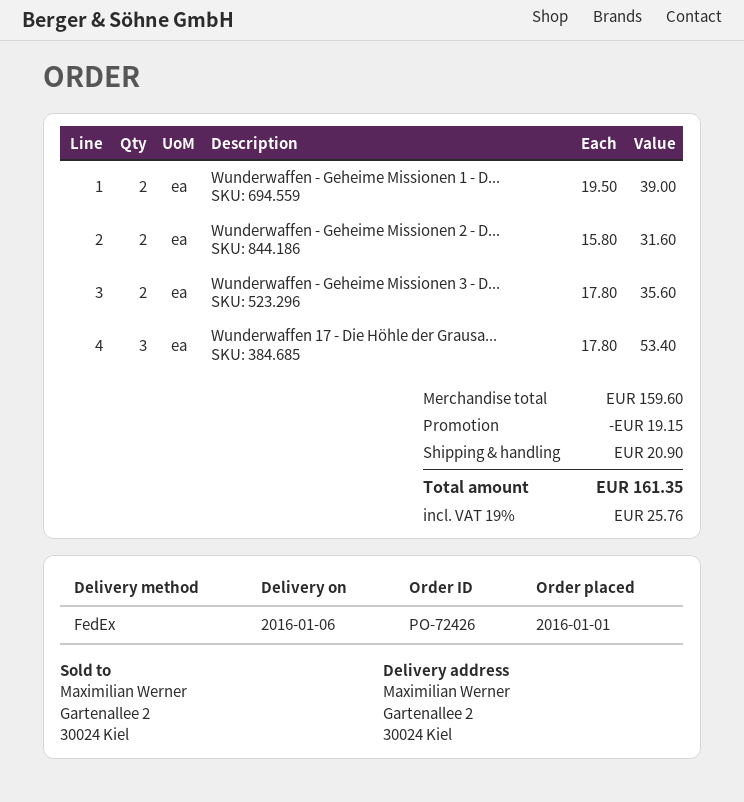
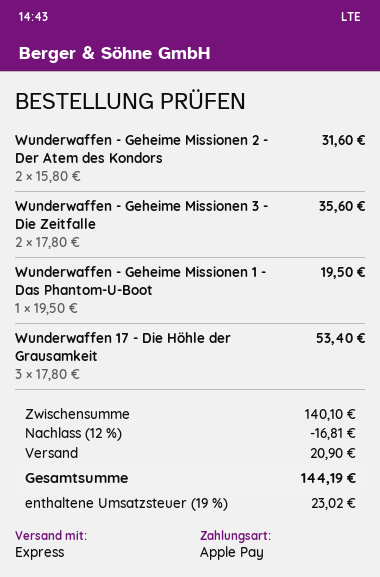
shipping method: FedEx -> express
Wunderwaffen - Geheime Missionen 1 - D...: 2 x 19.50 = 39.00 -> 1 x 19.50 = 19.50
subtotal: 159.60 -> 140.10
discount: 19.15 -> 16.81
tax: 19% = 25.76 -> 19% = 23.02
total: 161.35 -> 144.19

